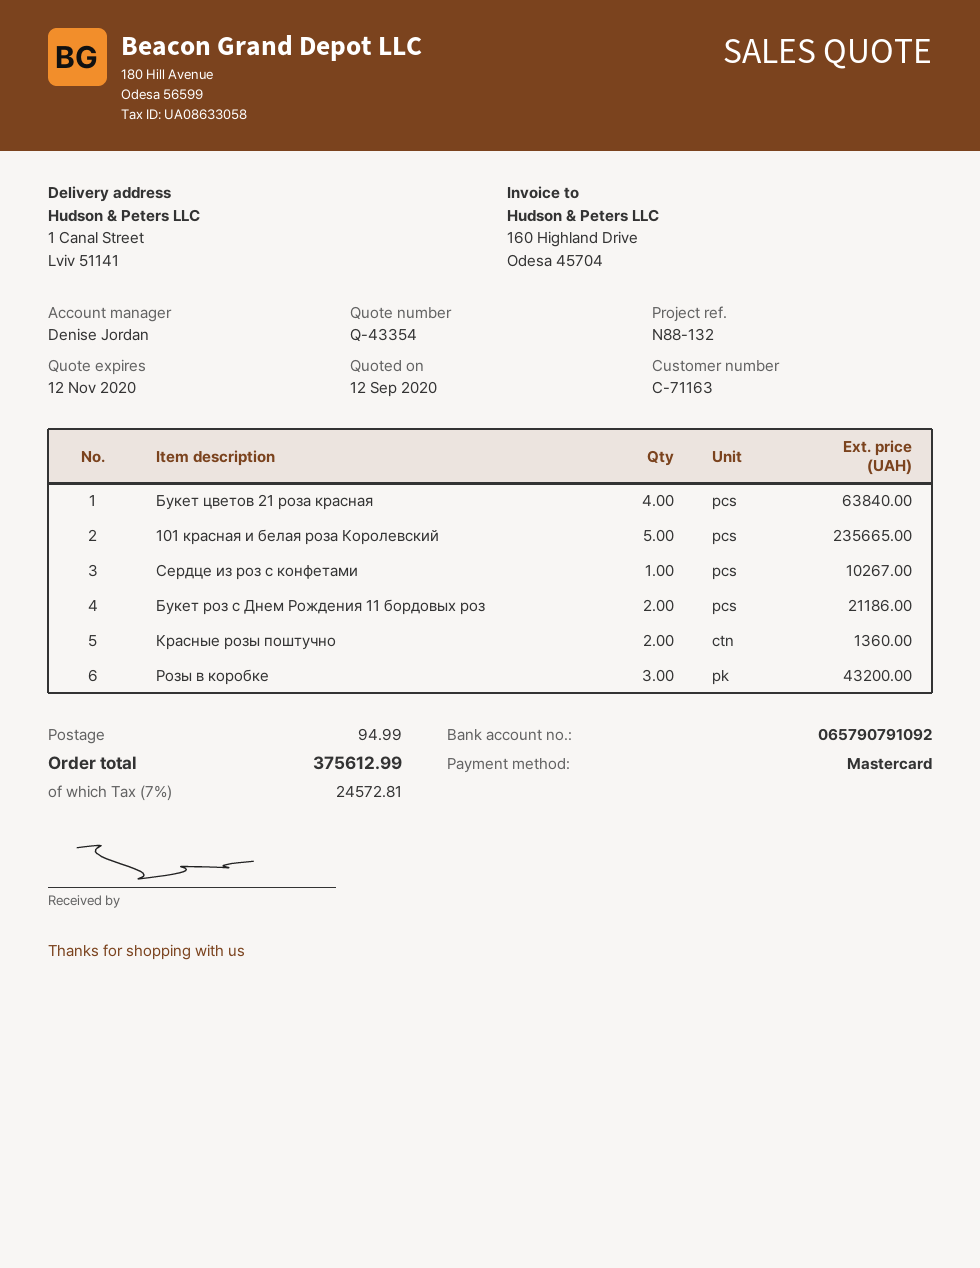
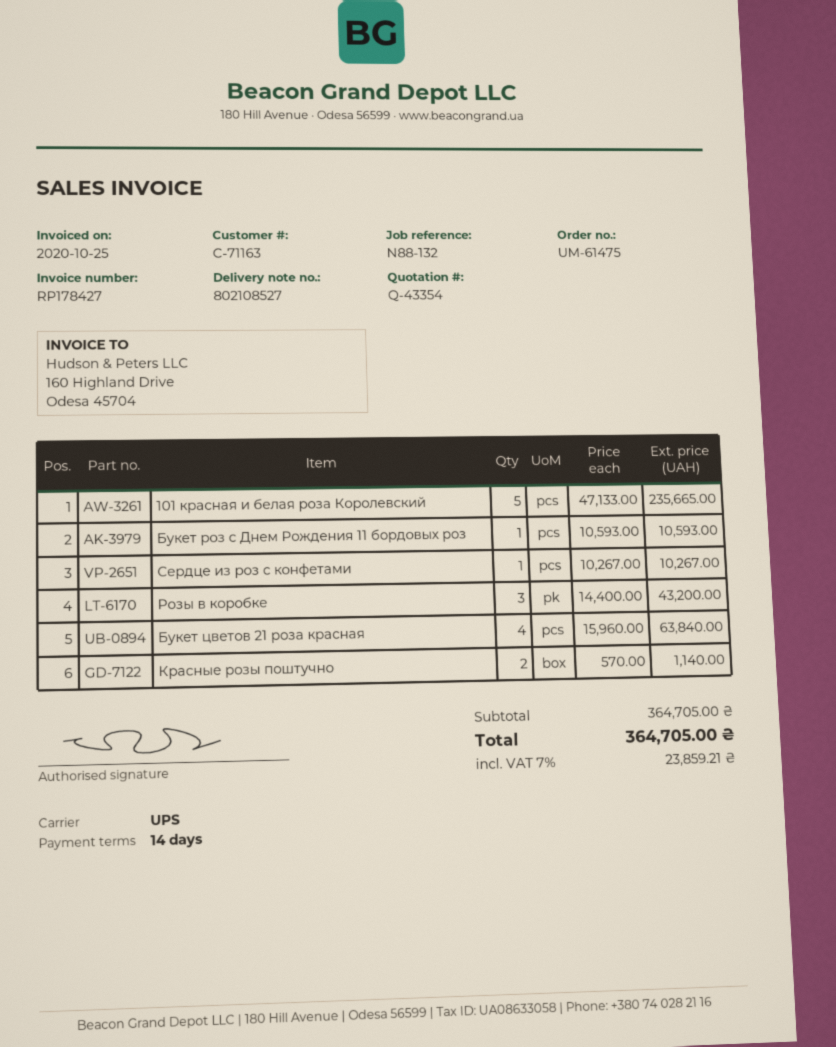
Букет роз с Днем Рождения 11 бордовых роз: 2 for 21186.00 -> 1 for 10593.00
Красные розы поштучно: 2 for 1360.00 -> 2 for 1140.00
shipping: 94.99 -> none
tax: 7% = 24572.81 -> 7% = 23859.21
total: 375612.99 -> 364705.00

